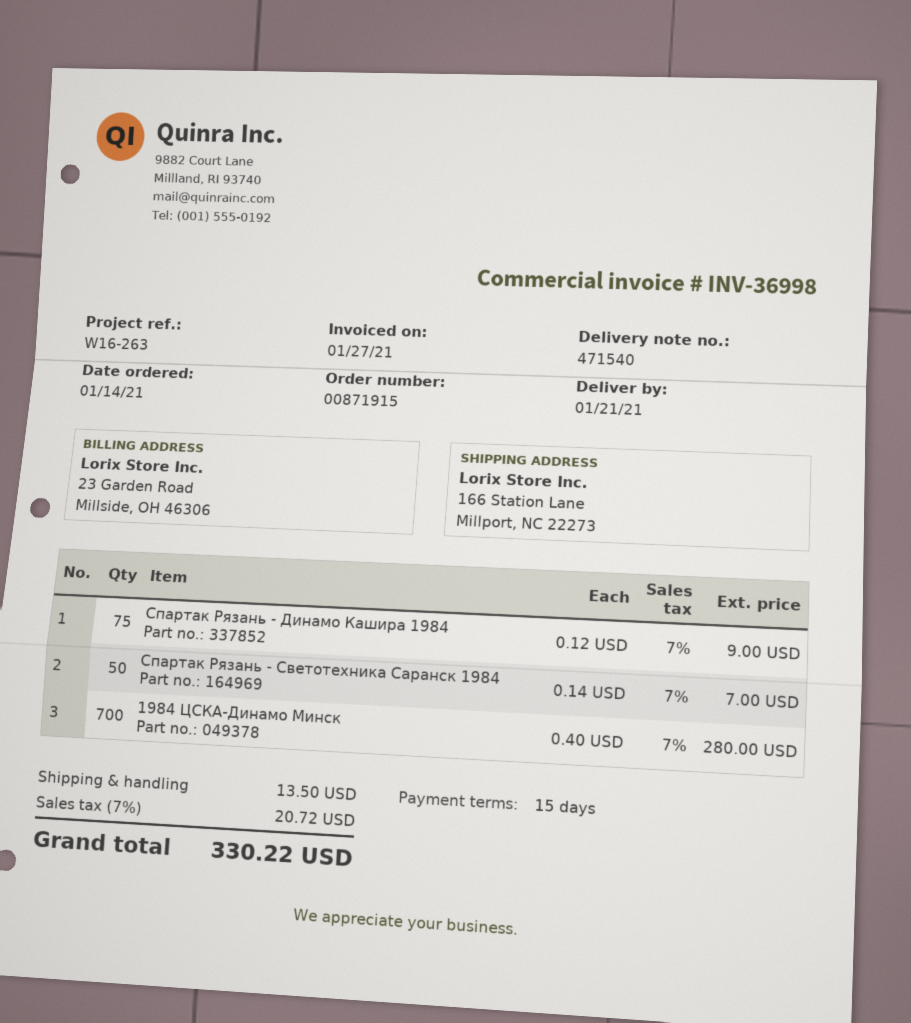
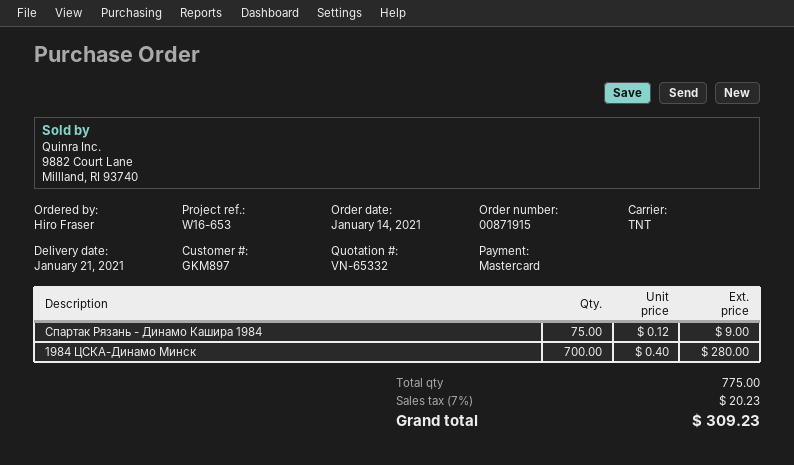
reference: W16-263 -> W16-653
Спартак Рязань - Светотехника Саранск 1984: 50 x 0.14 = 7.00 -> none
shipping: 13.50 -> none
tax: 7% = 20.72 -> 7% = 20.23
total: 330.22 -> 309.23

